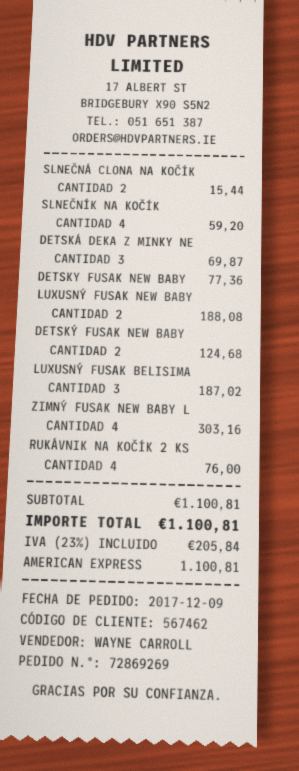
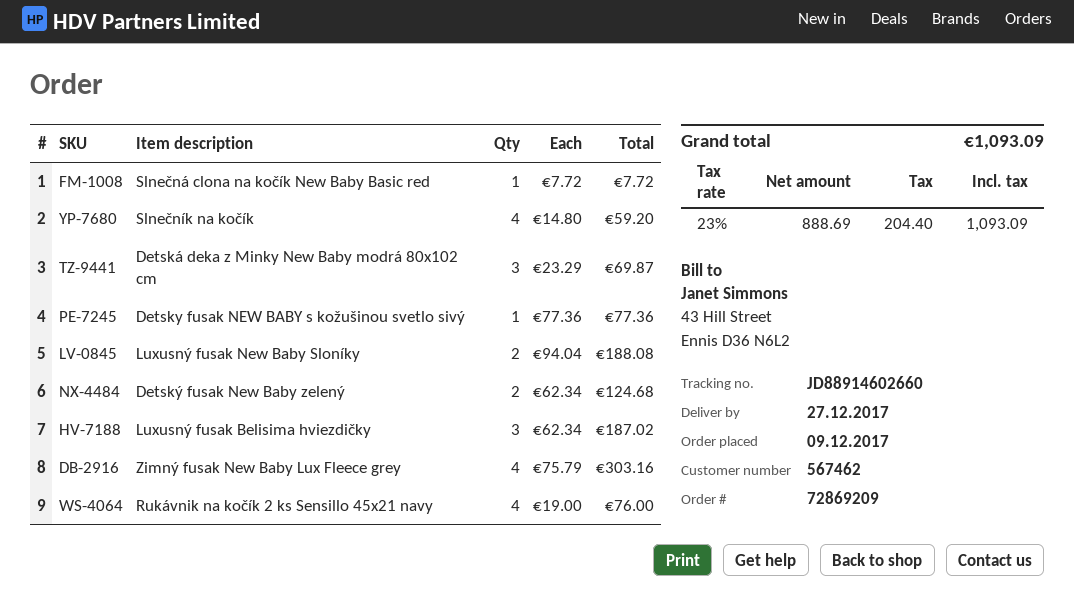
order number: 72869269 -> 72869209
SLNEČNÁ CLONA NA KOČÍK: 2 for 15.44 -> 1 for 7.72
tax: 23% = 205.84 -> 23% = 204.40
total: 1100.81 -> 1093.09

